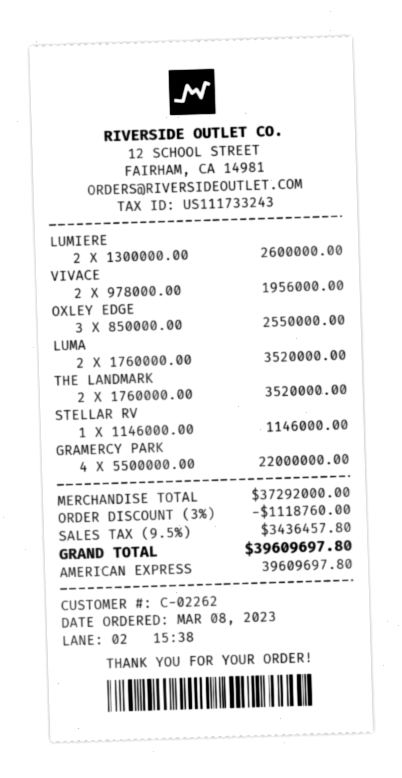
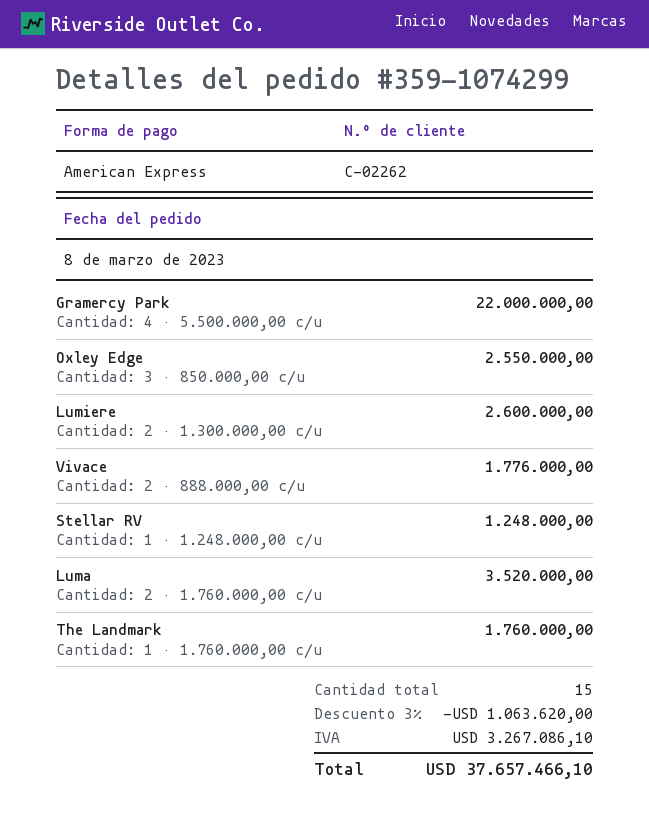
VIVACE: 2 x 978000.00 = 1956000.00 -> 2 x 888000.00 = 1776000.00
THE LANDMARK: 2 x 1760000.00 = 3520000.00 -> 1 x 1760000.00 = 1760000.00
STELLAR RV: 1 x 1146000.00 = 1146000.00 -> 1 x 1248000.00 = 1248000.00
discount: 3% = 1118760.00 -> 3% = 1063620.00
tax: 3436457.80 -> 3267086.10
total: 39609697.80 -> 37657466.10

